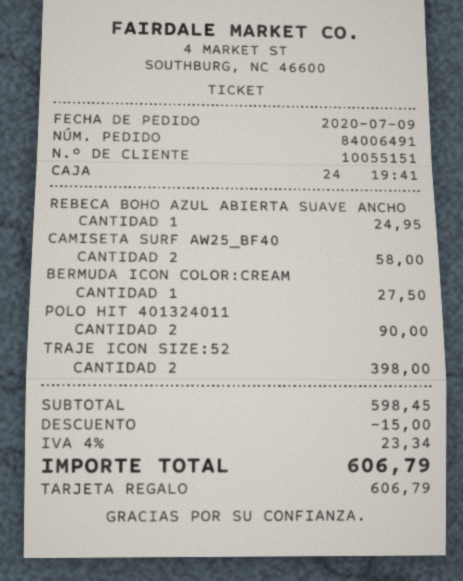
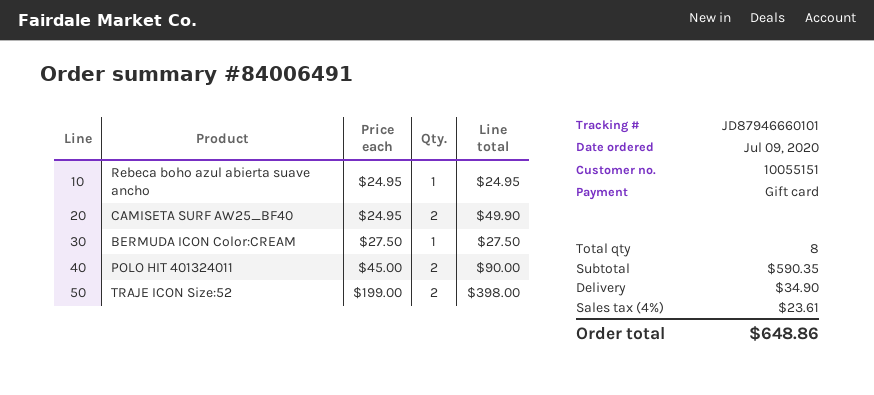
CAMISETA SURF AW25_BF40: 2 for 58.00 -> 2 for 49.90
subtotal: 598.45 -> 590.35
discount: 15.00 -> none
shipping: none -> 34.90
tax: 4% = 23.34 -> 4% = 23.61
total: 606.79 -> 648.86

